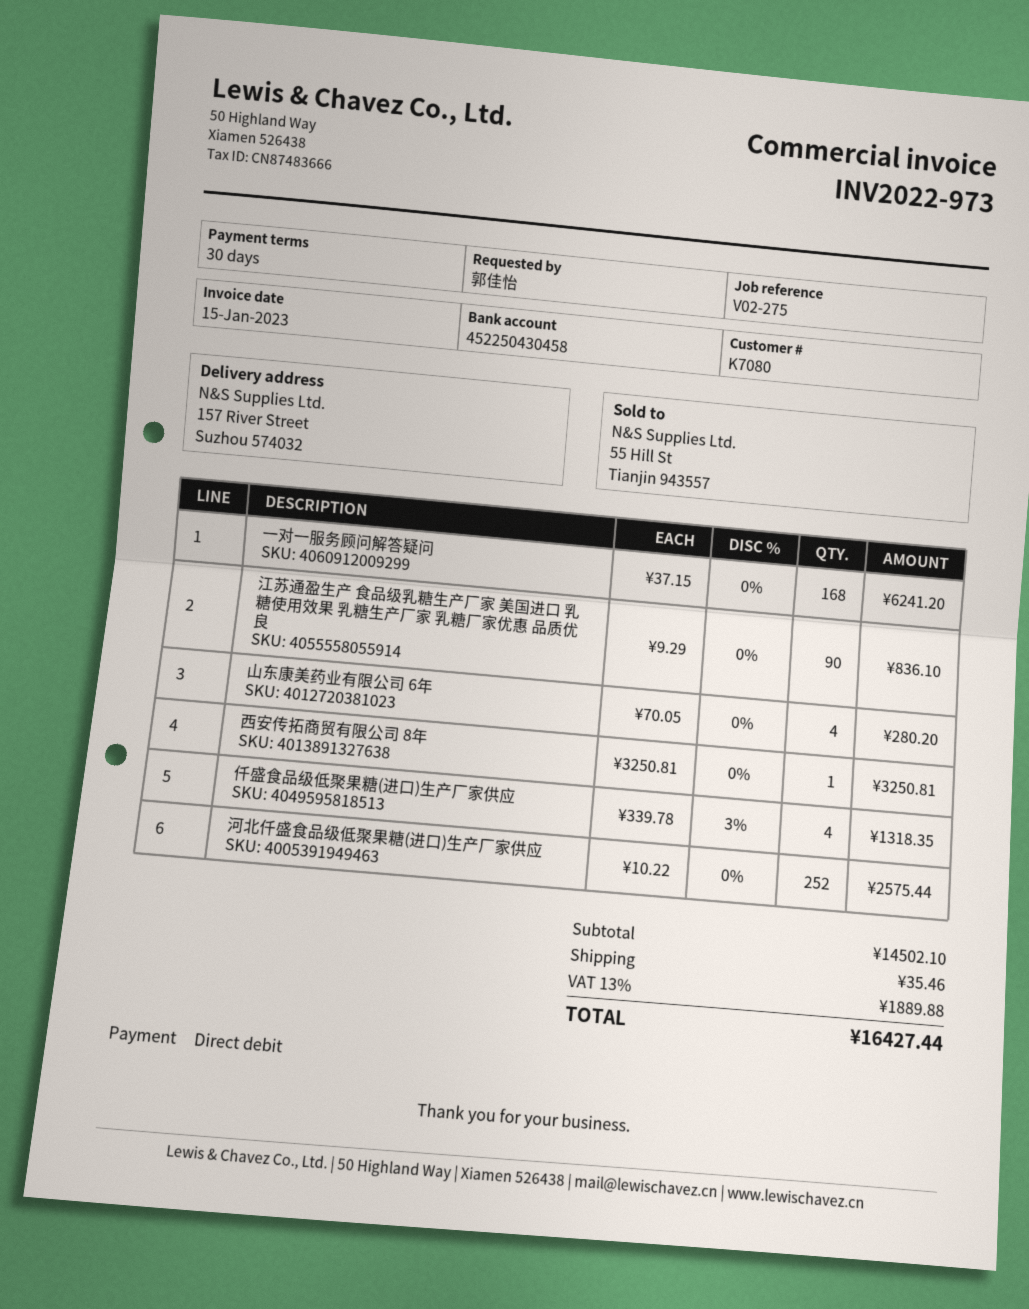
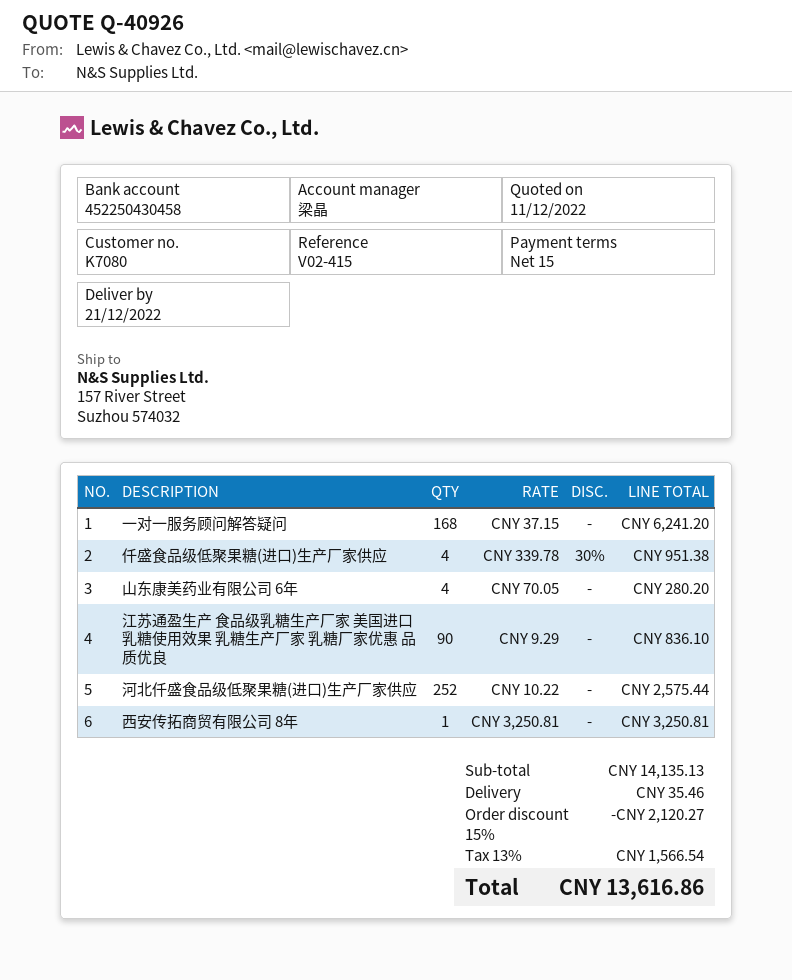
payment terms: 30 days -> 15 days
reference: V02-275 -> V02-415
仟盛食品级低聚果糖(进口)生产厂家供应: 4 x 339.78 - 3% = 1318.35 -> 4 x 339.78 - 30% = 951.38
subtotal: 14502.10 -> 14135.13
discount: none -> 15% = 2120.27
tax: 13% = 1889.88 -> 13% = 1566.54
total: 16427.44 -> 13616.86

